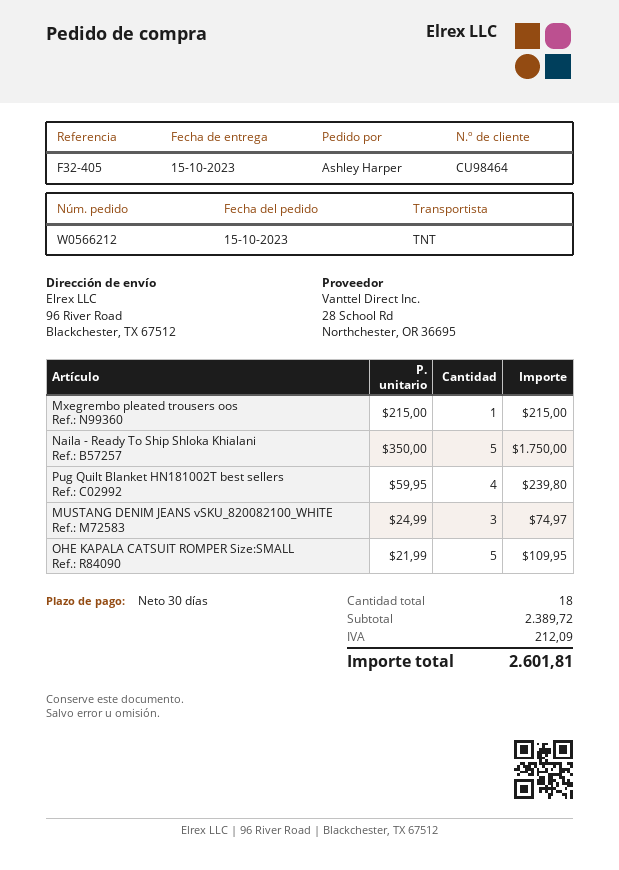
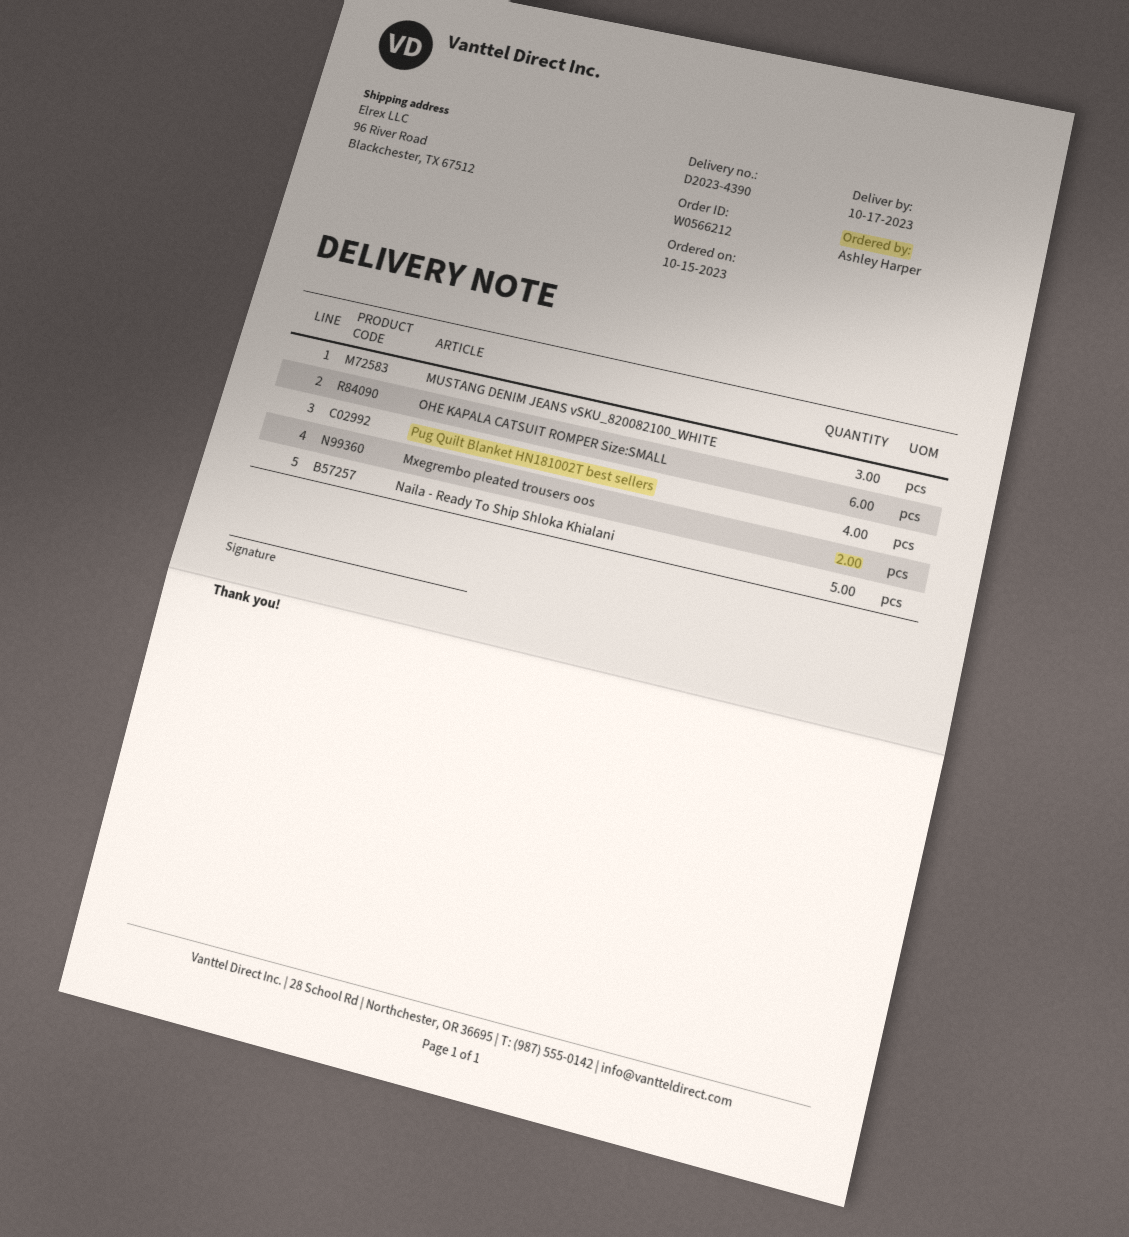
delivery date: 2023-10-15 -> 2023-10-17
Mxegrembo pleated trousers oos: 1 -> 2
OHE KAPALA CATSUIT ROMPER Size:SMALL: 5 -> 6

